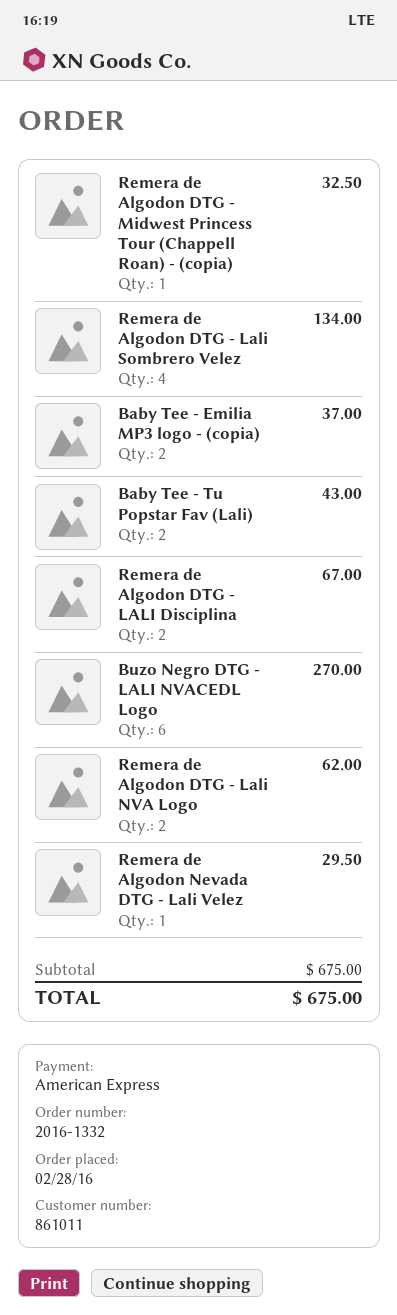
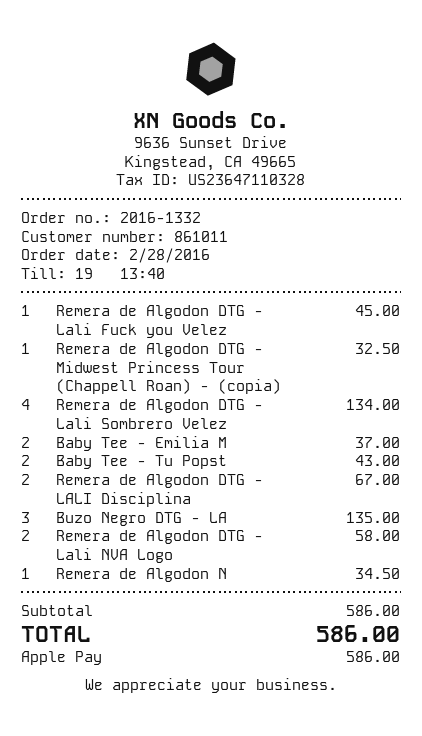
payment method: American Express -> Apple Pay
Buzo Negro DTG - LALI NVACEDL Logo: 6 for 270.00 -> 3 for 135.00
Remera de Algodon DTG - Lali NVA Logo: 2 for 62.00 -> 2 for 58.00
Remera de Algodon Nevada DTG - Lali Velez: 1 for 29.50 -> 1 for 34.50
Remera de Algodon DTG - Lali Fuck you Velez: none -> 1 for 45.00
subtotal: 675.00 -> 586.00
total: 675.00 -> 586.00

